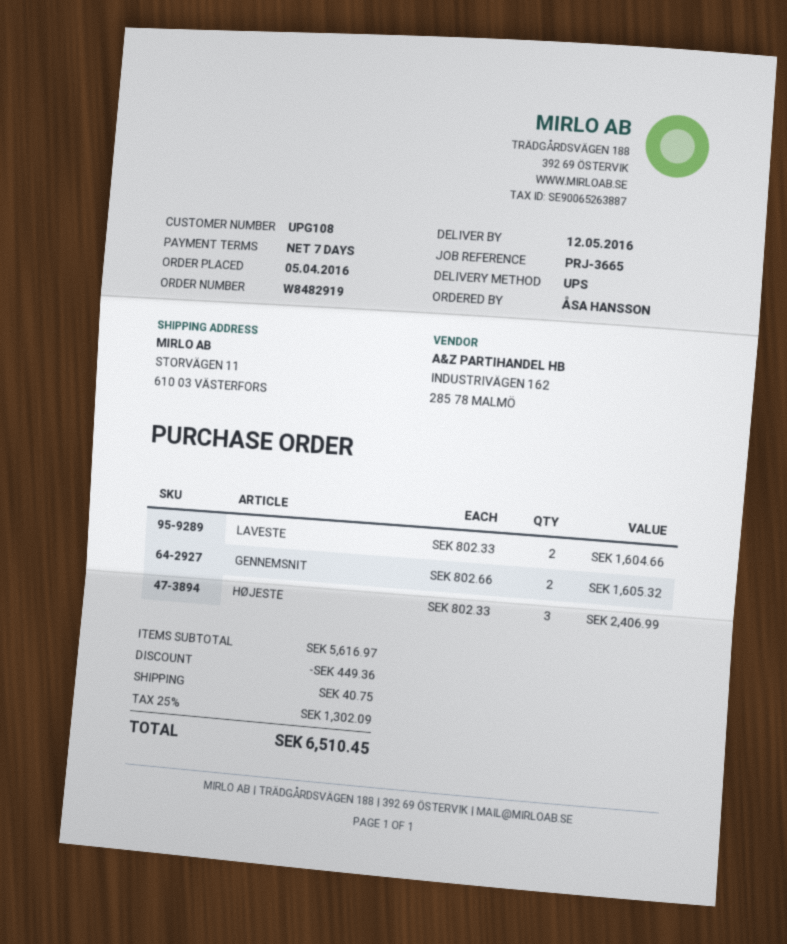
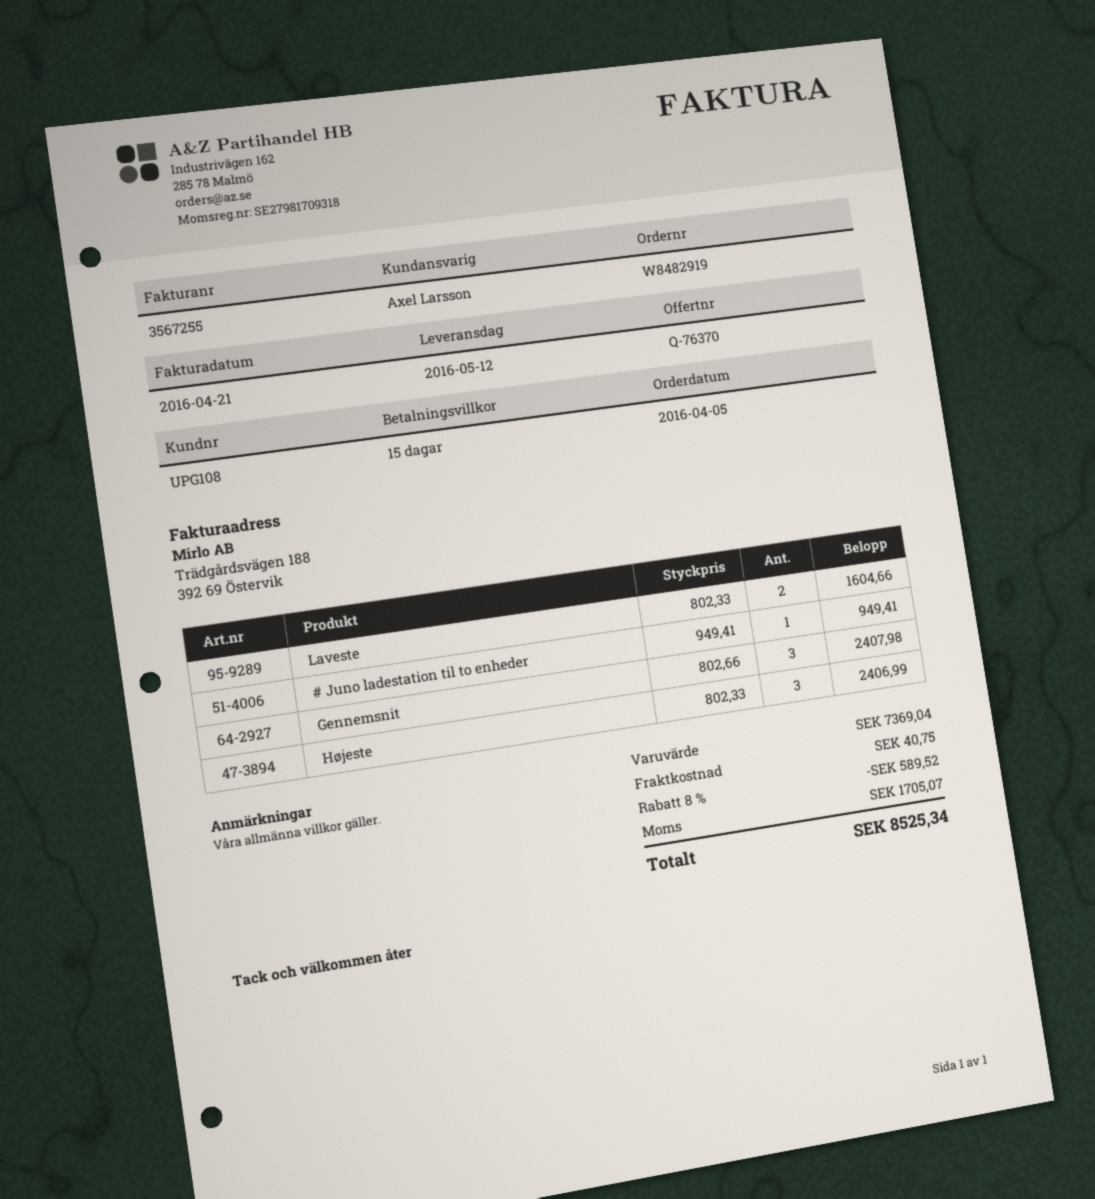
payment terms: 7 days -> 15 days
GENNEMSNIT: 2 x 802.66 = 1605.32 -> 3 x 802.66 = 2407.98
# Juno ladestation til to enheder: none -> 1 x 949.41 = 949.41
subtotal: 5616.97 -> 7369.04
discount: 449.36 -> 589.52
tax: 1302.09 -> 1705.07
total: 6510.45 -> 8525.34

